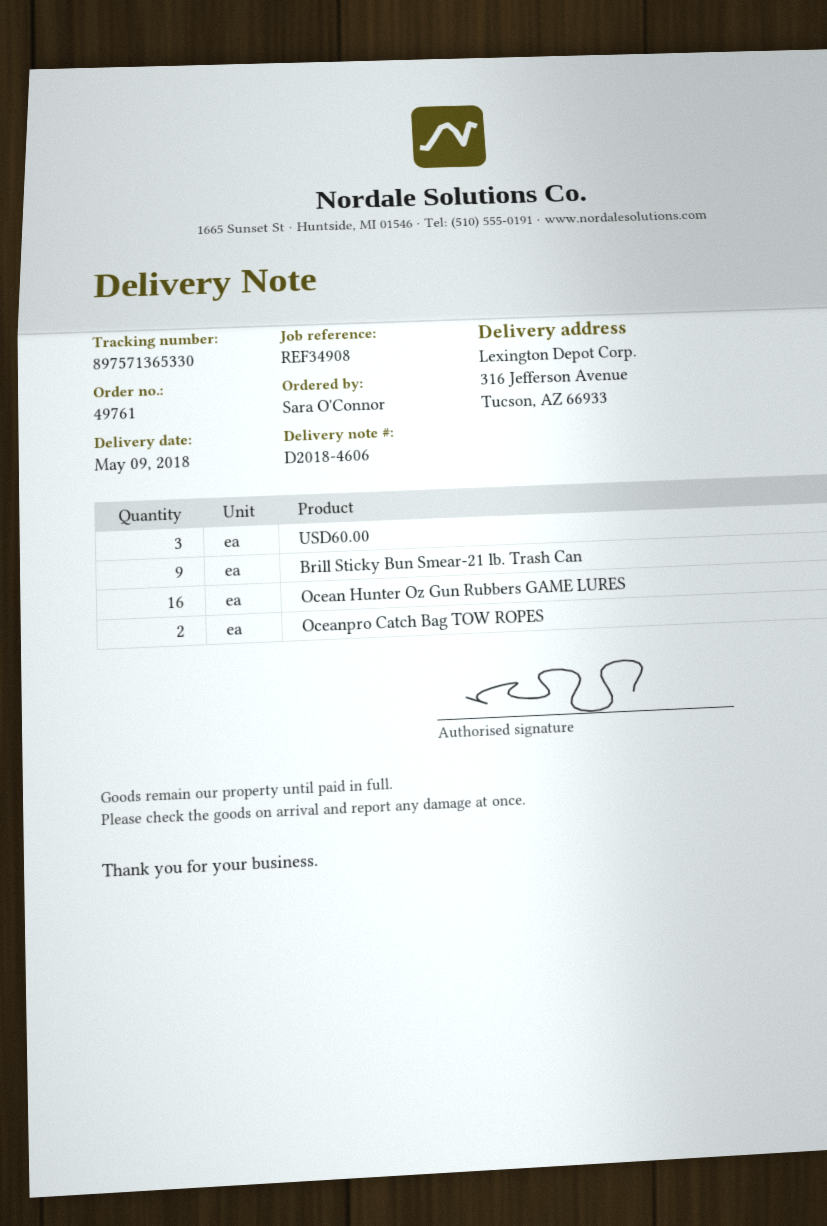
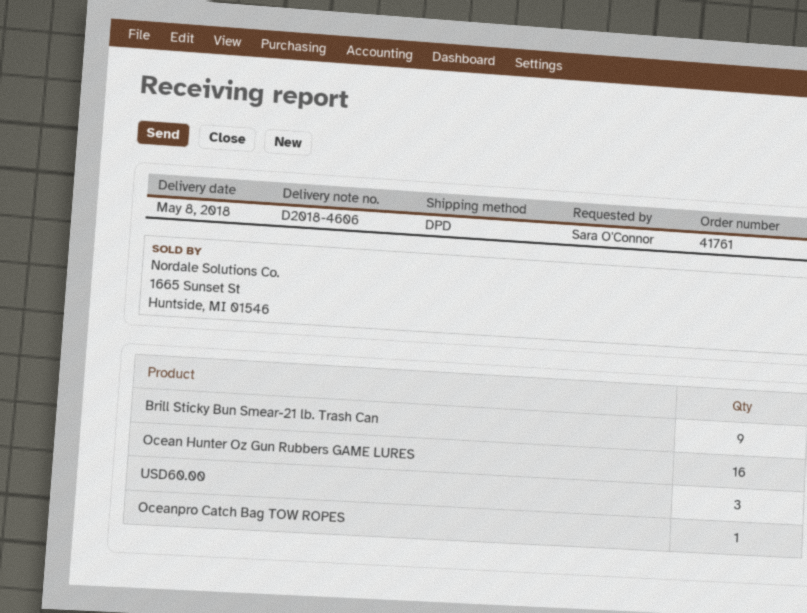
order number: 49761 -> 41761
delivery date: 2018-05-09 -> 2018-05-08
Oceanpro Catch Bag TOW ROPES: 2 -> 1

